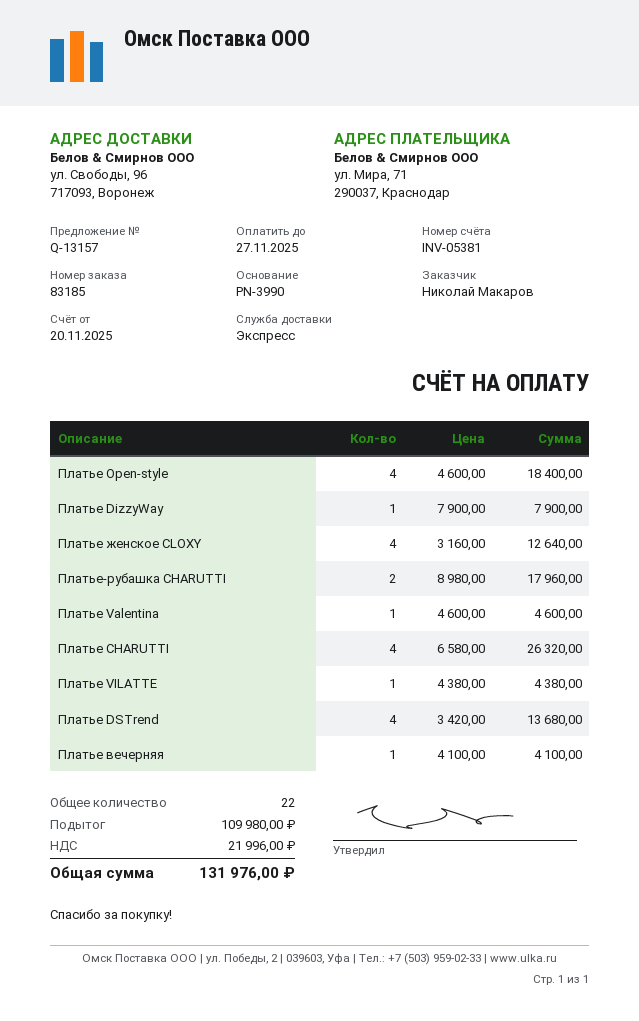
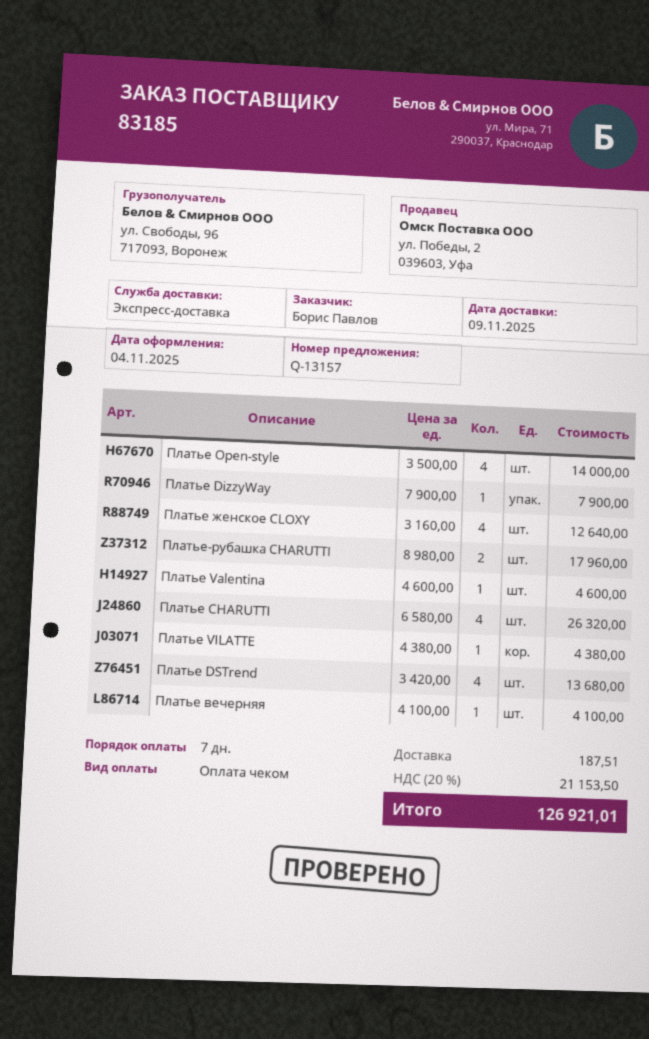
ordered by: Николай Макаров -> Борис Павлов
Платье Open-style: 4 x 4600.00 = 18400.00 -> 4 x 3500.00 = 14000.00
shipping: none -> 187.51
tax: 21996.00 -> 21153.50
total: 131976.00 -> 126921.01

